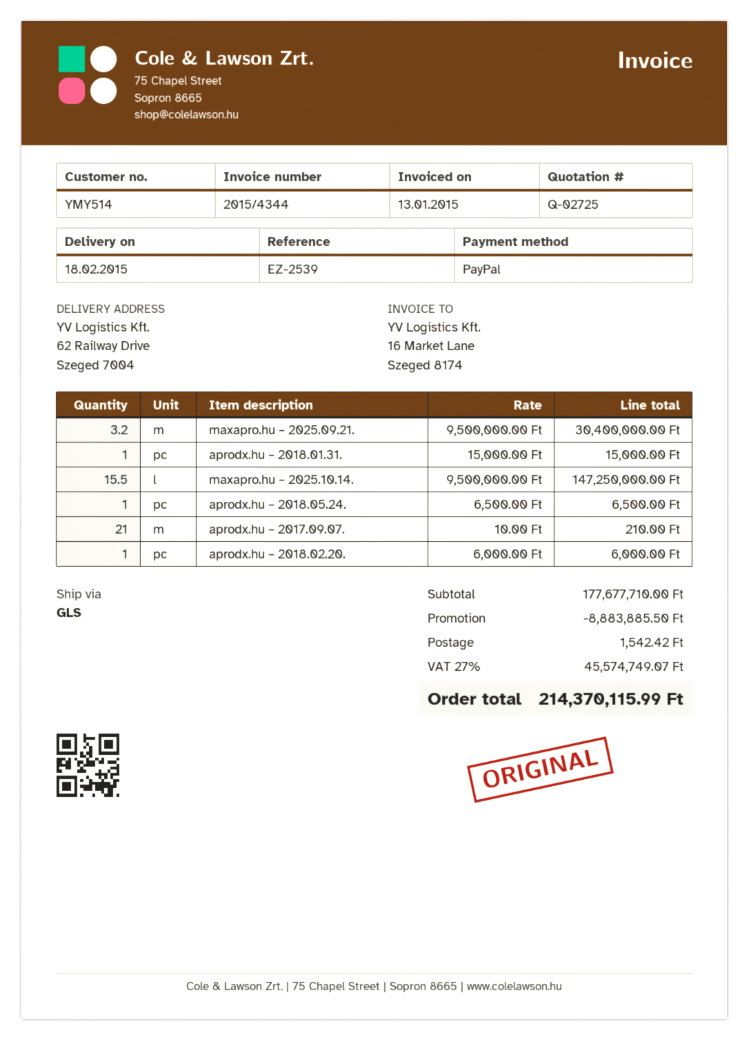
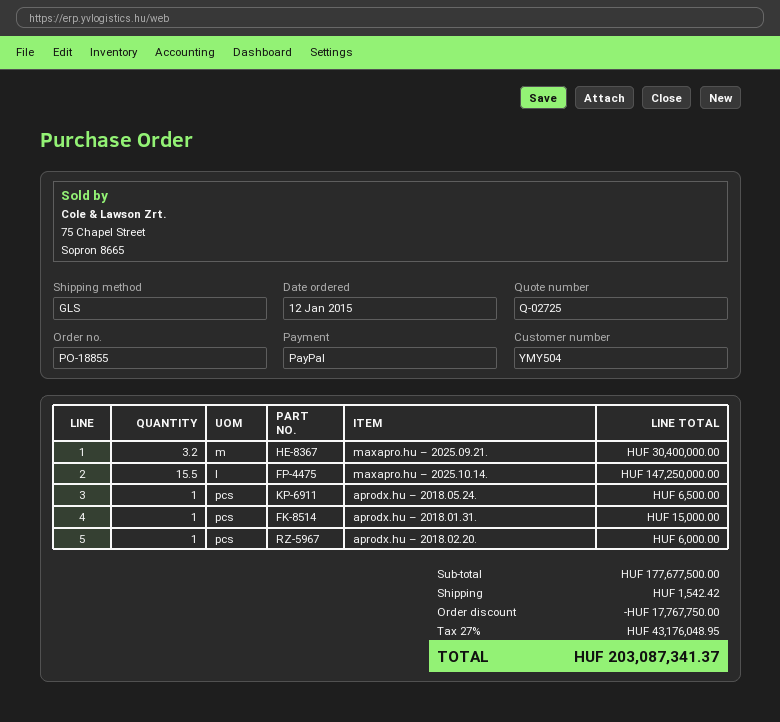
customer number: YMY514 -> YMY504
aprodx.hu – 2017.09.07.: 21 for 210.00 -> none
subtotal: 177677710.00 -> 177677500.00
discount: 8883885.50 -> 17767750.00
tax: 27% = 45574749.07 -> 27% = 43176048.95
total: 214370115.99 -> 203087341.37

